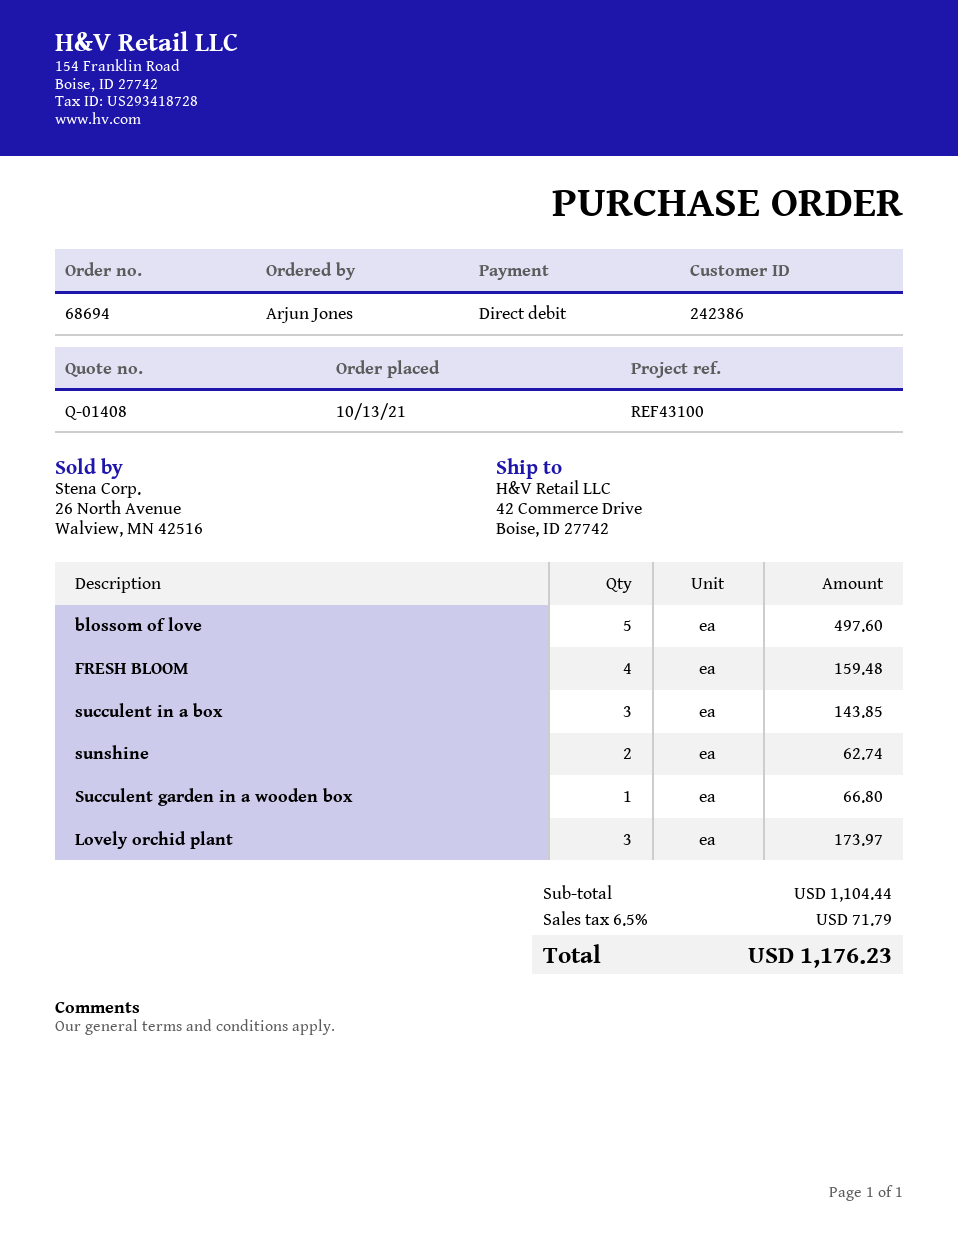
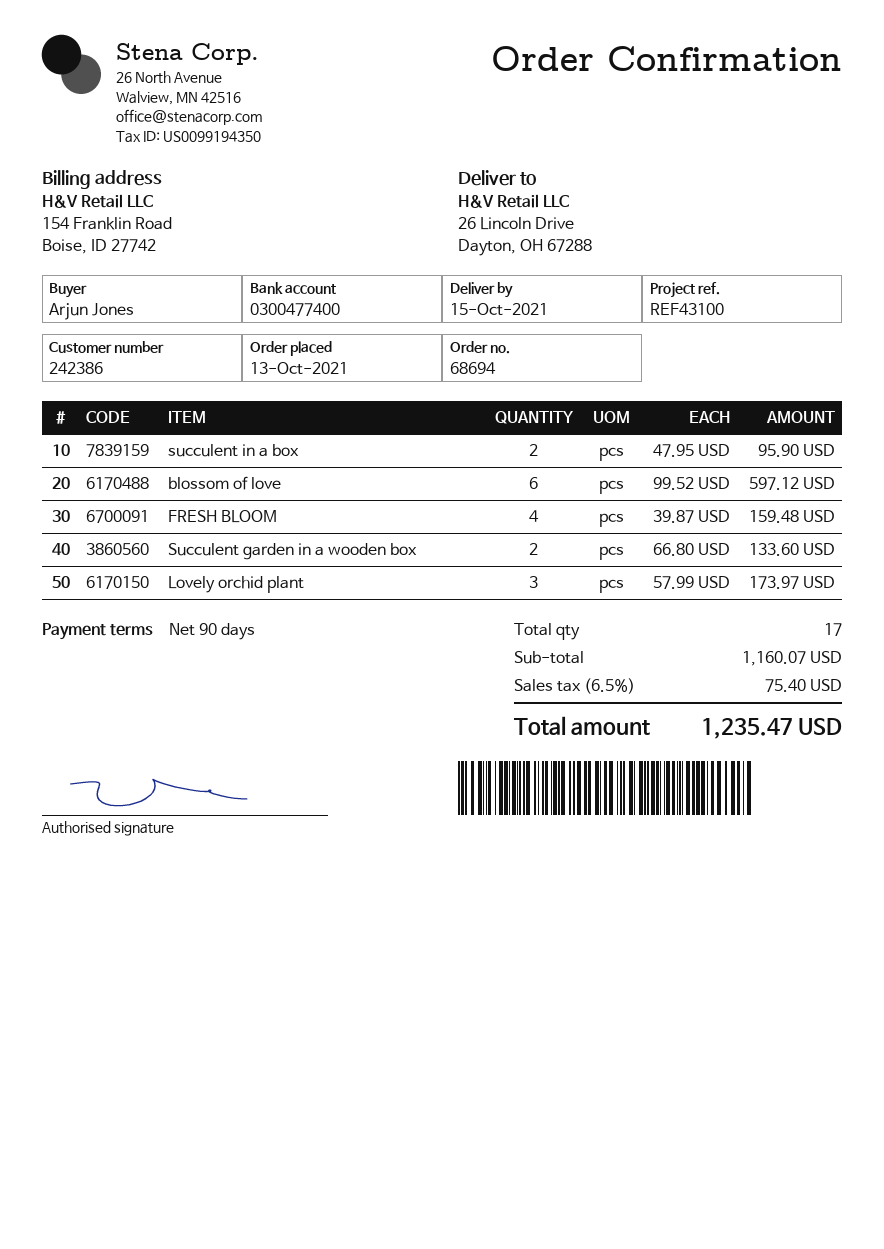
ship to: 42 Commerce Drive, Boise, ID 27742 -> 26 Lincoln Drive, Dayton, OH 67288
blossom of love: 5 for 497.60 -> 6 for 597.12
succulent in a box: 3 for 143.85 -> 2 for 95.90
sunshine: 2 for 62.74 -> none
Succulent garden in a wooden box: 1 for 66.80 -> 2 for 133.60
subtotal: 1104.44 -> 1160.07
tax: 6.5% = 71.79 -> 6.5% = 75.40
total: 1176.23 -> 1235.47

